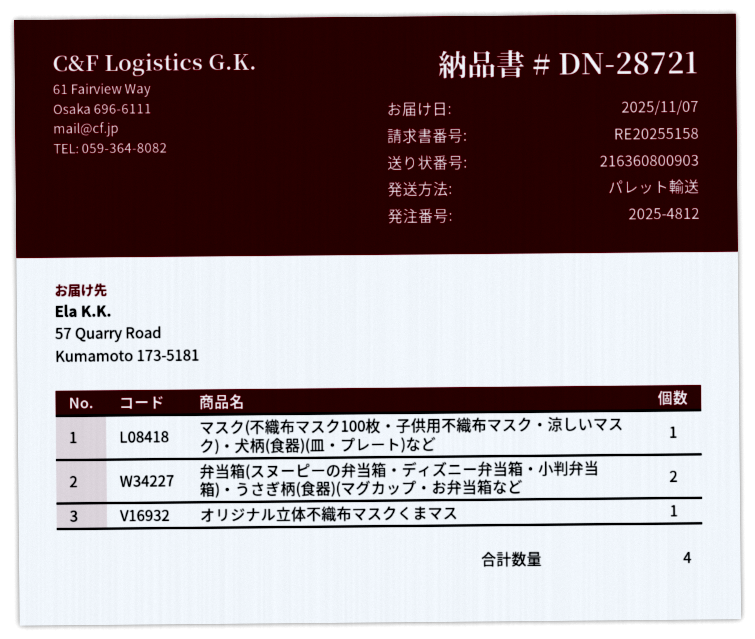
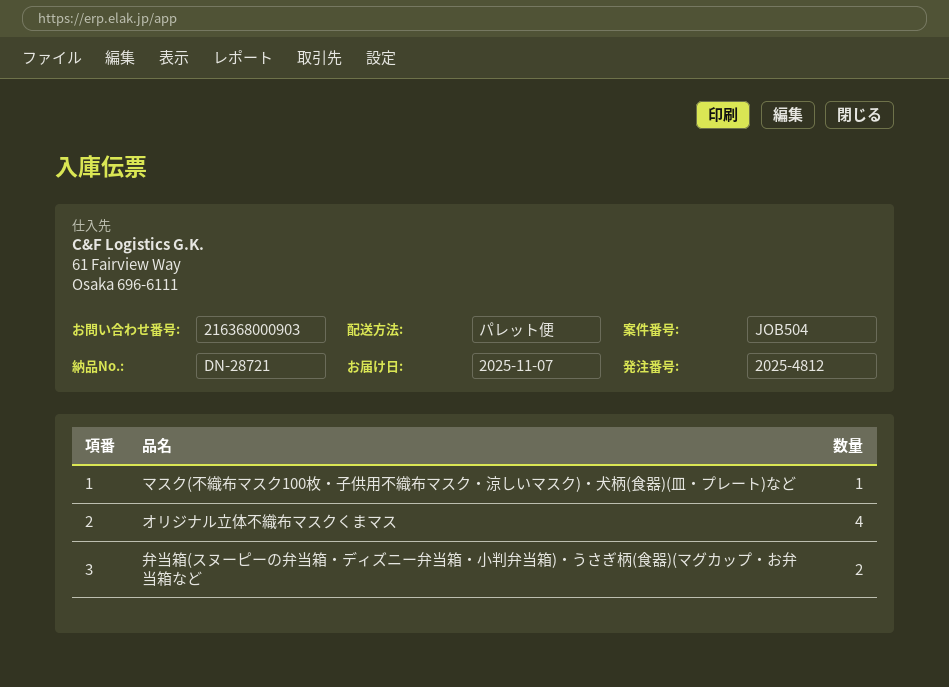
tracking number: 216360800903 -> 216368000903
オリジナル立体不織布マスクくまマス: 1 -> 4

